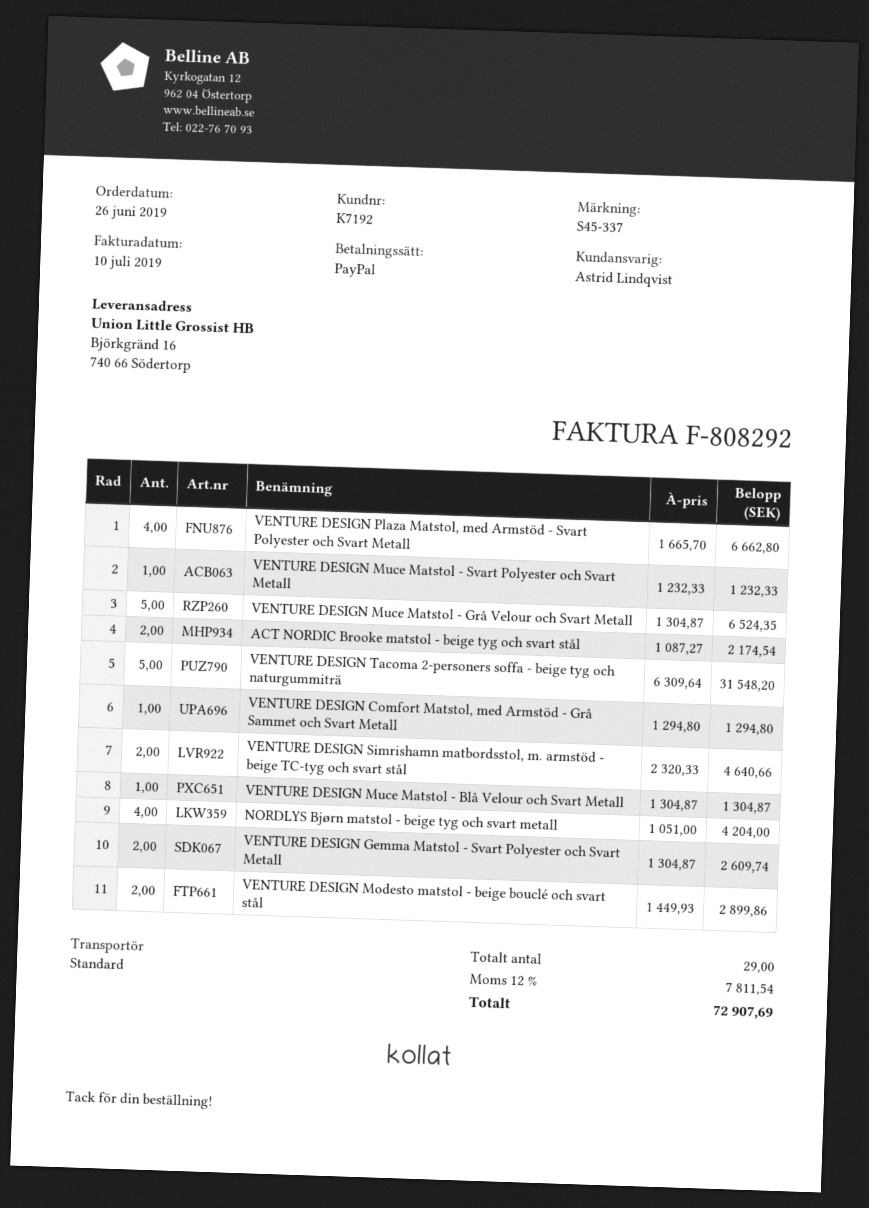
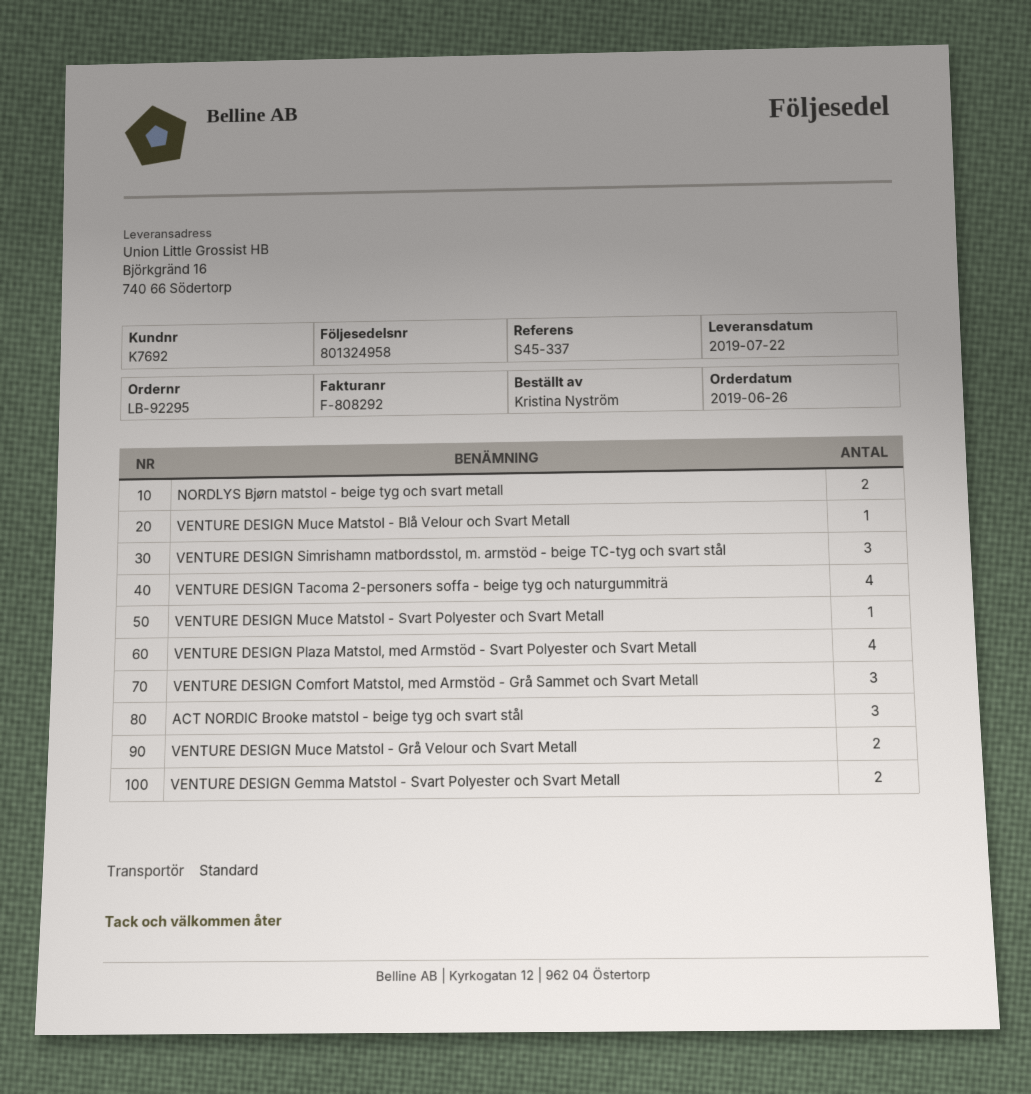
customer number: K7192 -> K7692
VENTURE DESIGN Muce Matstol - Grå Velour och Svart Metall: 5 -> 2
ACT NORDIC Brooke matstol - beige tyg och svart stål: 2 -> 3
VENTURE DESIGN Tacoma 2-personers soffa - beige tyg och naturgummiträ: 5 -> 4
VENTURE DESIGN Comfort Matstol, med Armstöd - Grå Sammet och Svart Metall: 1 -> 3
VENTURE DESIGN Simrishamn matbordsstol, m. armstöd - beige TC-tyg och svart stål: 2 -> 3
NORDLYS Bjørn matstol - beige tyg och svart metall: 4 -> 2
VENTURE DESIGN Modesto matstol - beige bouclé och svart stål: 2 -> none

